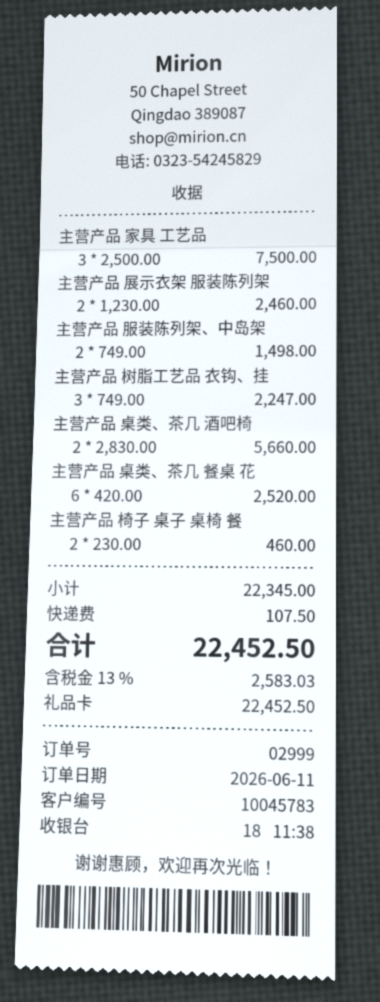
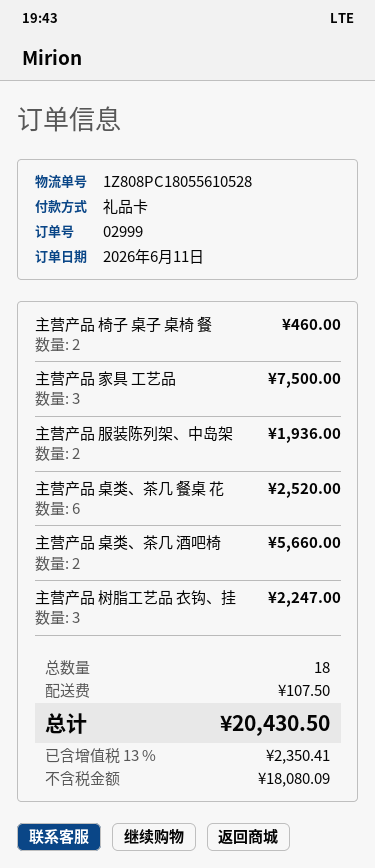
主营产品 展示衣架 服装陈列架: 2 for 2460.00 -> none
主营产品 服装陈列架、中岛架: 2 for 1498.00 -> 2 for 1936.00
tax: 13% = 2583.03 -> 13% = 2350.41
total: 22452.50 -> 20430.50

